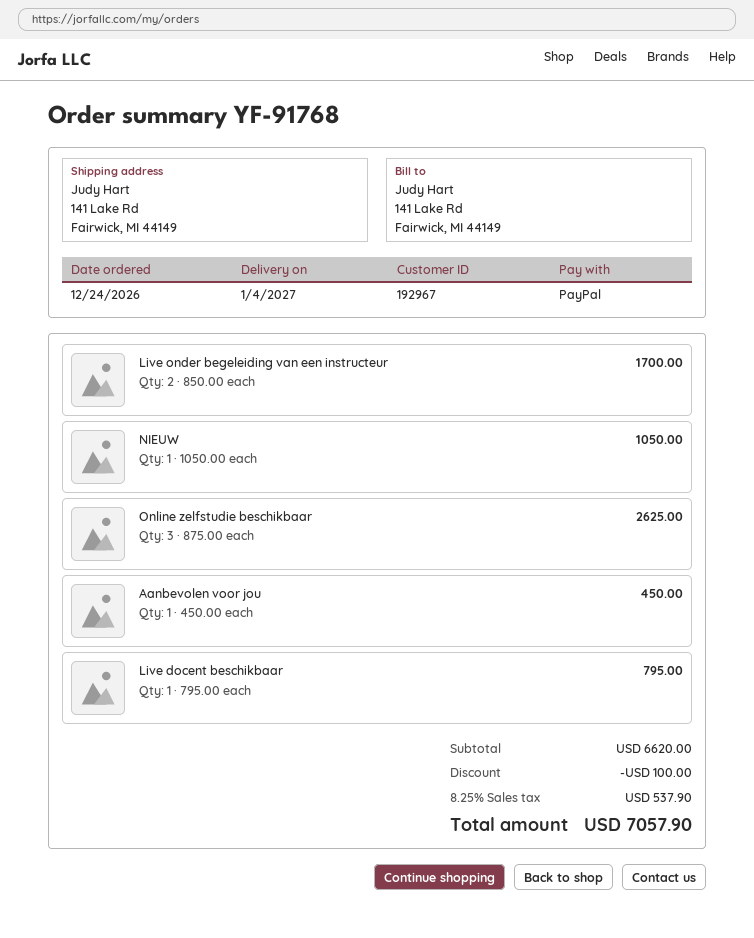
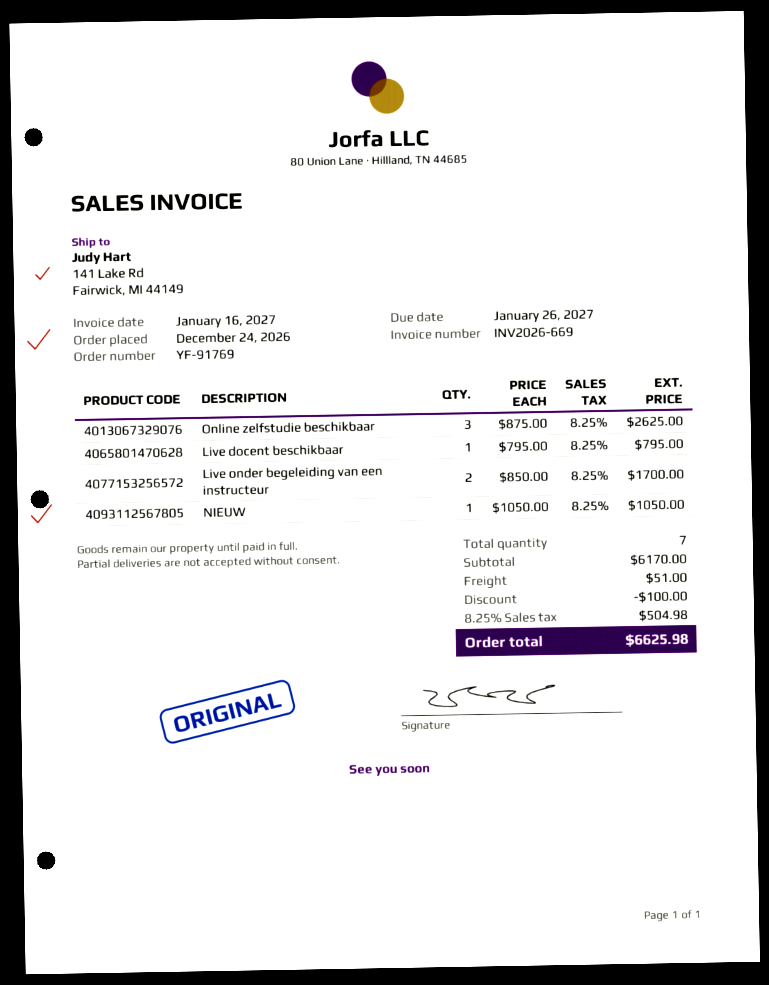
order number: YF-91768 -> YF-91769
Aanbevolen voor jou: 1 x 450.00 = 450.00 -> none
subtotal: 6620.00 -> 6170.00
shipping: none -> 51.00
tax: 8.25% = 537.90 -> 8.25% = 504.98
total: 7057.90 -> 6625.98

